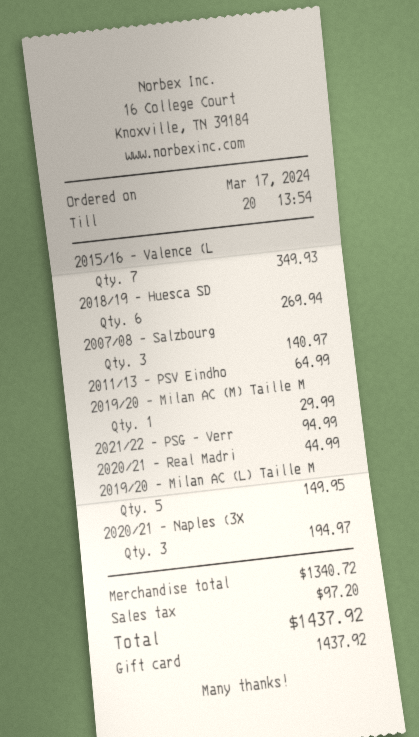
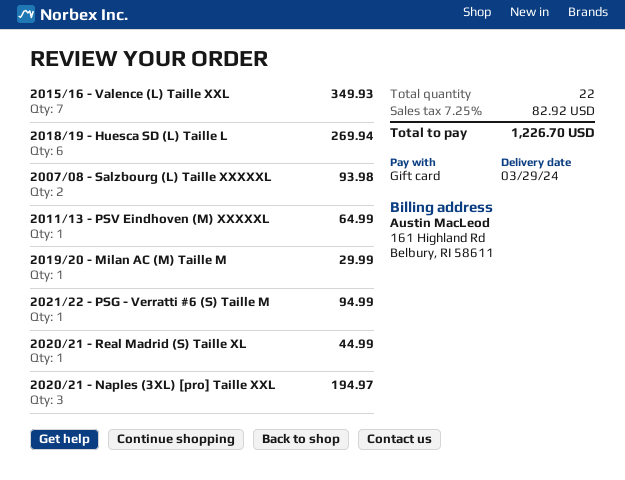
2007/08 - Salzbourg: 3 for 140.97 -> 2 for 93.98
2019/20 - Milan AC (L) Taille M: 5 for 149.95 -> none
tax: 97.20 -> 82.92
total: 1437.92 -> 1226.70

